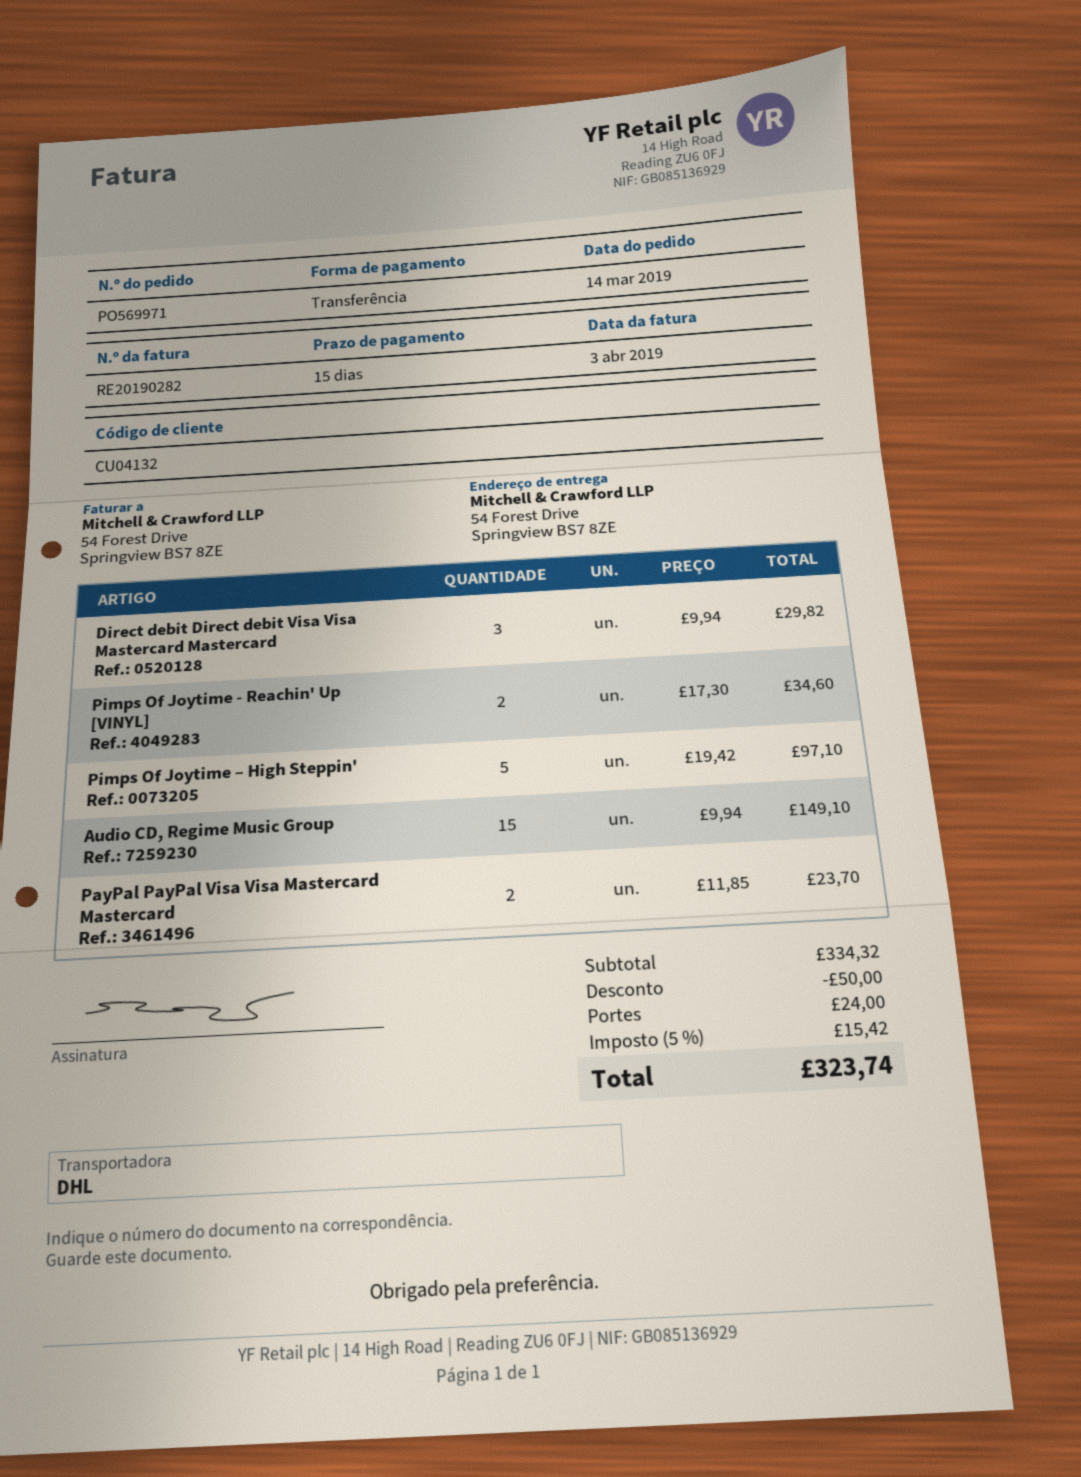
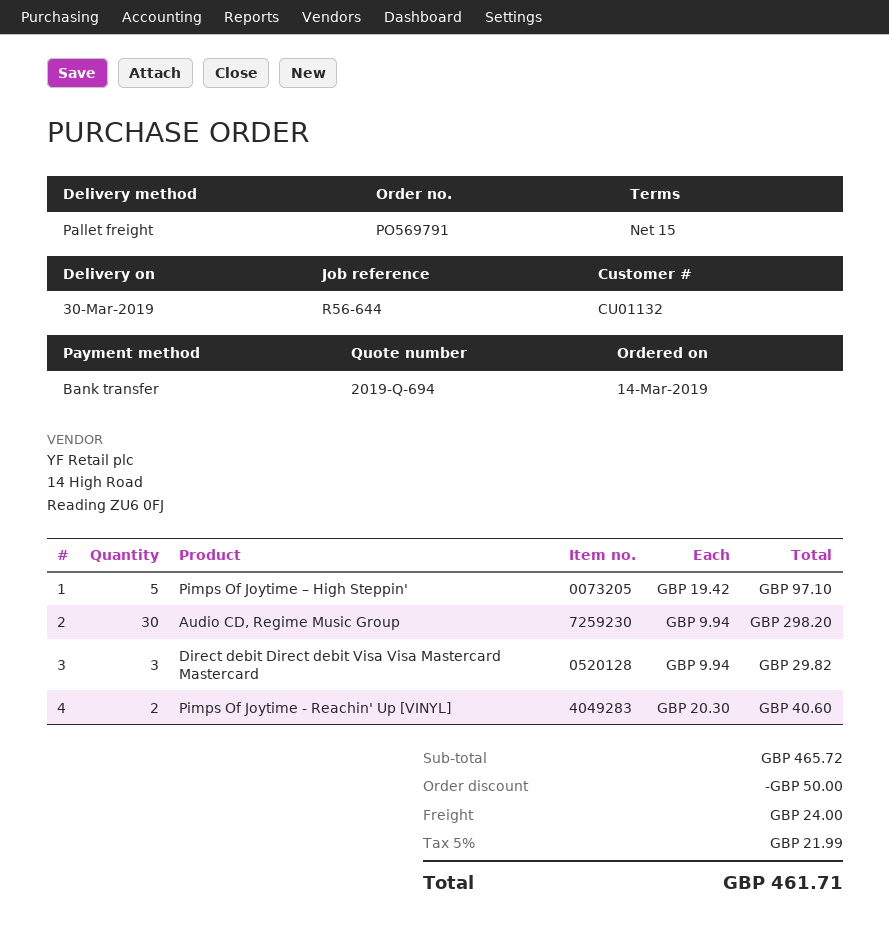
order number: PO569971 -> PO569791
customer number: CU04132 -> CU01132
shipping method: DHL -> pallet freight
Pimps Of Joytime - Reachin' Up [VINYL]: 2 x 17.30 = 34.60 -> 2 x 20.30 = 40.60
Audio CD, Regime Music Group: 15 x 9.94 = 149.10 -> 30 x 9.94 = 298.20
PayPal PayPal Visa Visa Mastercard Mastercard: 2 x 11.85 = 23.70 -> none
subtotal: 334.32 -> 465.72
tax: 5% = 15.42 -> 5% = 21.99
total: 323.74 -> 461.71

